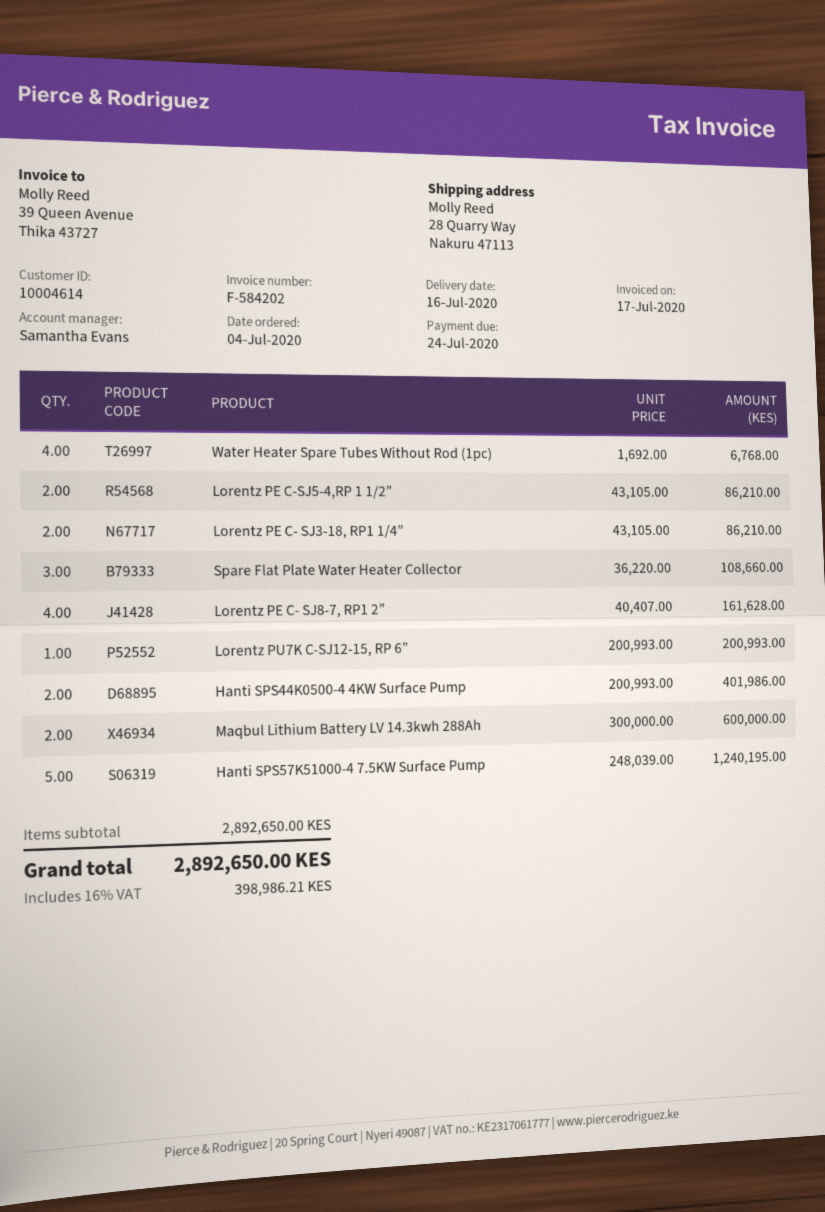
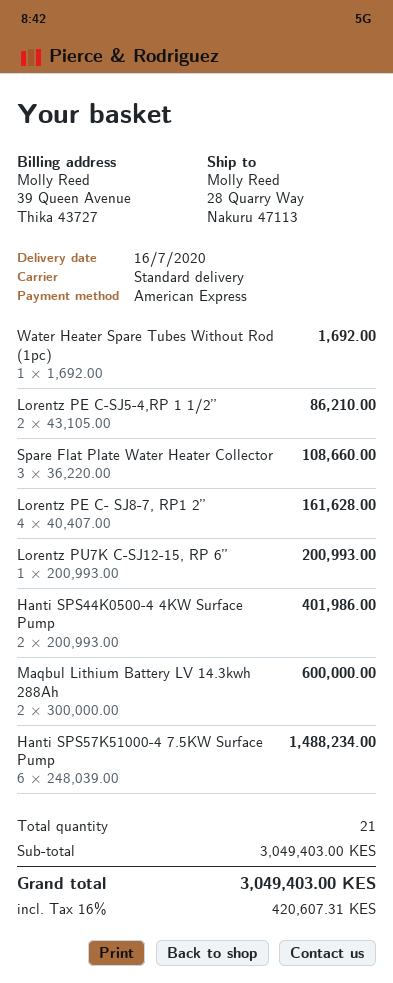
Water Heater Spare Tubes Without Rod (1pc): 4 x 1692.00 = 6768.00 -> 1 x 1692.00 = 1692.00
Lorentz PE C- SJ3-18, RP1 1/4”: 2 x 43105.00 = 86210.00 -> none
Hanti SPS57K51000-4 7.5KW Surface Pump: 5 x 248039.00 = 1240195.00 -> 6 x 248039.00 = 1488234.00
subtotal: 2892650.00 -> 3049403.00
tax: 16% = 398986.21 -> 16% = 420607.31
total: 2892650.00 -> 3049403.00

